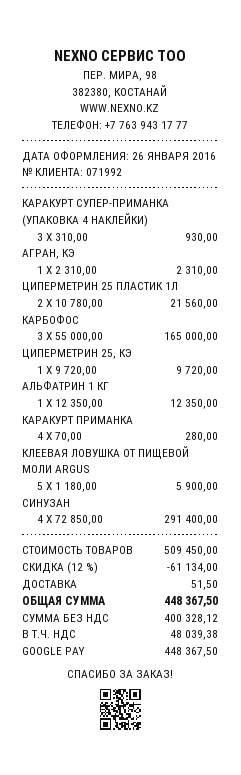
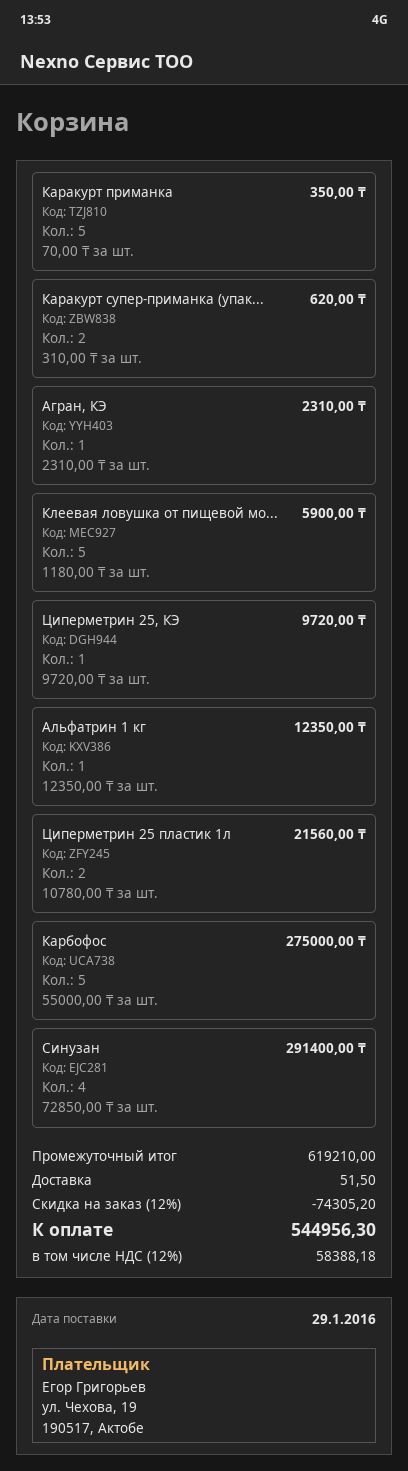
КАРАКУРТ СУПЕР-ПРИМАНКА (УПАКОВКА 4 НАКЛЕЙКИ): 3 x 310.00 = 930.00 -> 2 x 310.00 = 620.00
КАРБОФОС: 3 x 55000.00 = 165000.00 -> 5 x 55000.00 = 275000.00
КАРАКУРТ ПРИМАНКА: 4 x 70.00 = 280.00 -> 5 x 70.00 = 350.00
subtotal: 509450.00 -> 619210.00
discount: 12% = 61134.00 -> 12% = 74305.20
tax: 48039.38 -> 58388.18
total: 448367.50 -> 544956.30

